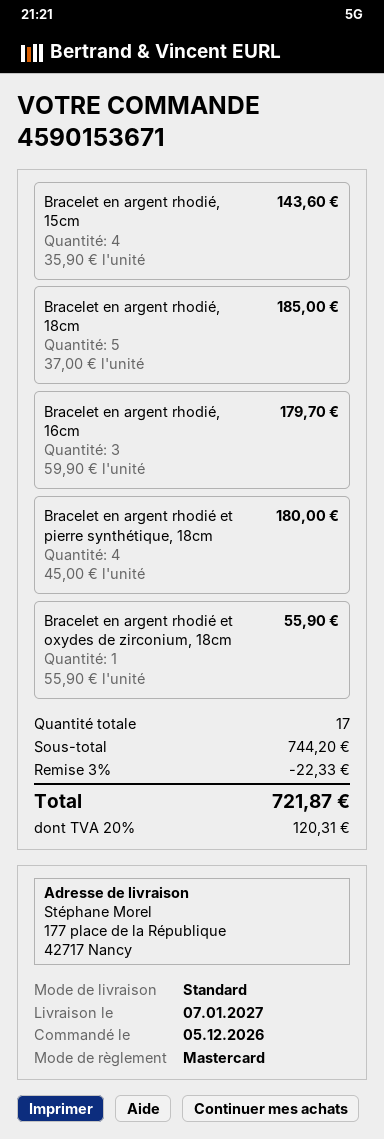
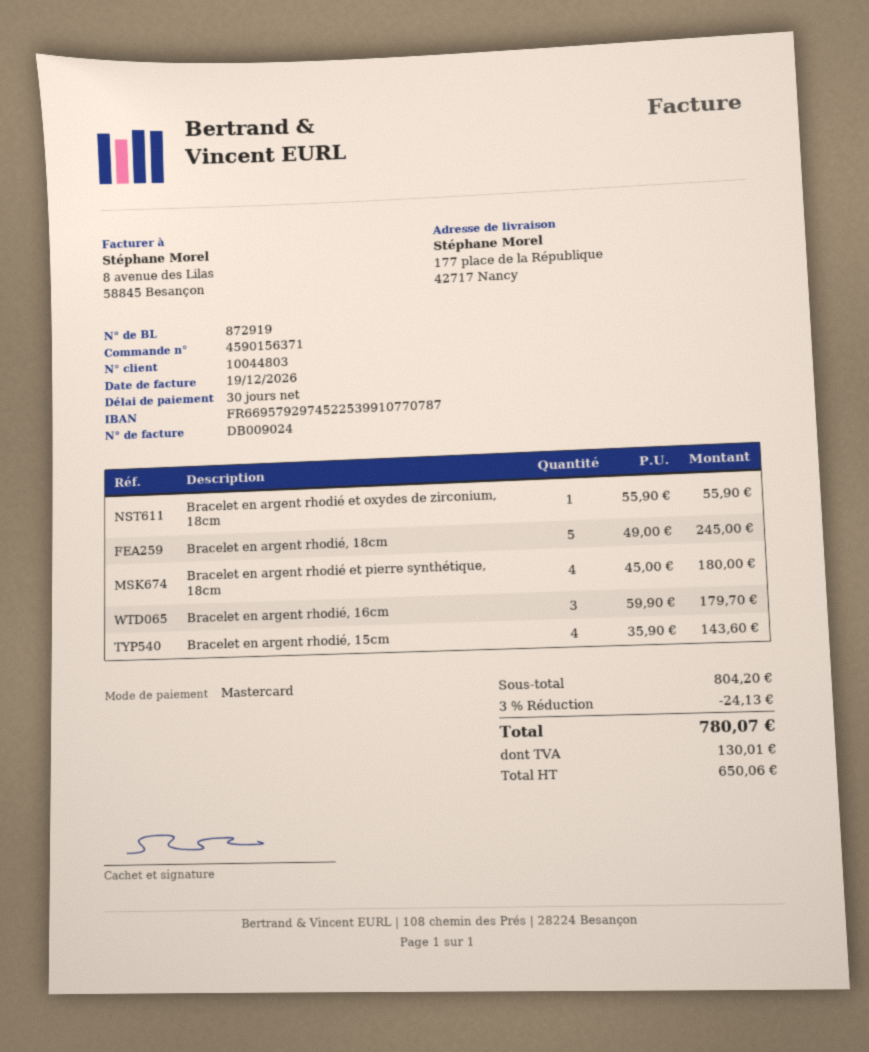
order number: 4590153671 -> 4590156371
Bracelet en argent rhodié, 18cm: 5 x 37.00 = 185.00 -> 5 x 49.00 = 245.00
subtotal: 744.20 -> 804.20
discount: 3% = 22.33 -> 3% = 24.13
tax: 120.31 -> 130.01
total: 721.87 -> 780.07

